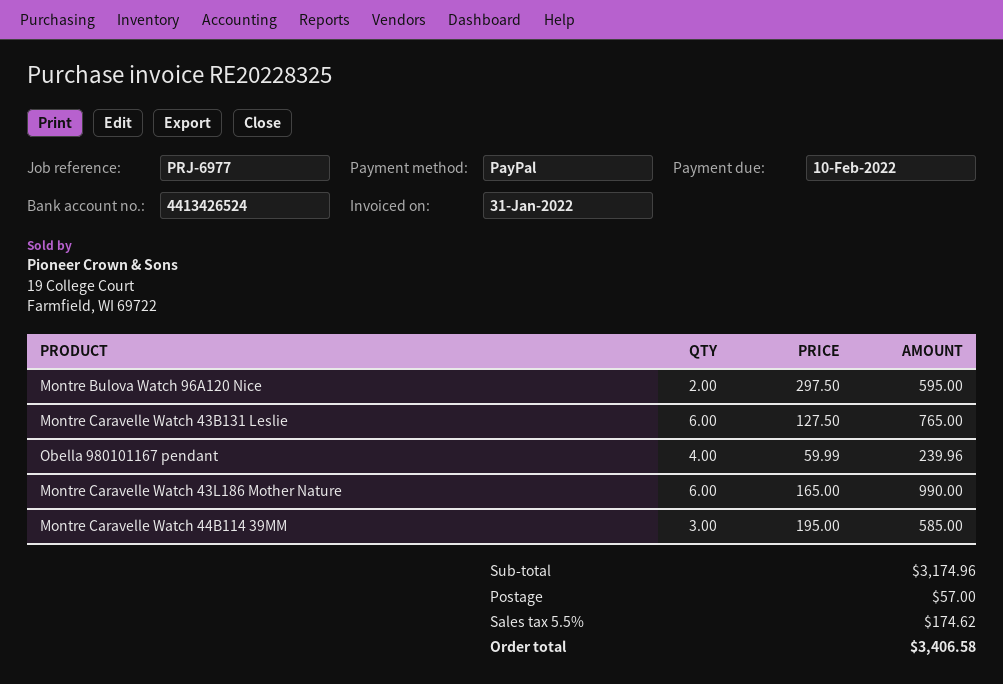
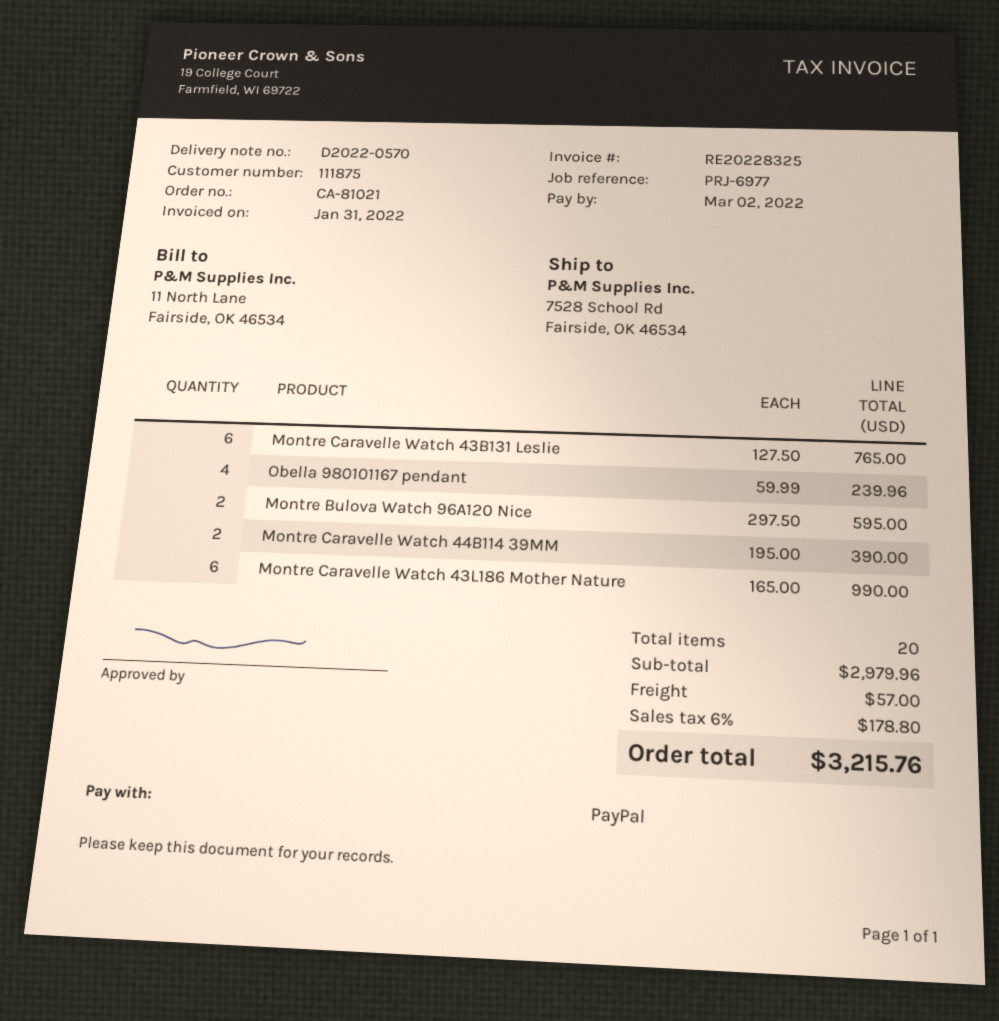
due date: 2022-02-10 -> 2022-03-02
Montre Caravelle Watch 44B114 39MM: 3 x 195.00 = 585.00 -> 2 x 195.00 = 390.00
subtotal: 3174.96 -> 2979.96
tax: 5.5% = 174.62 -> 6% = 178.80
total: 3406.58 -> 3215.76

